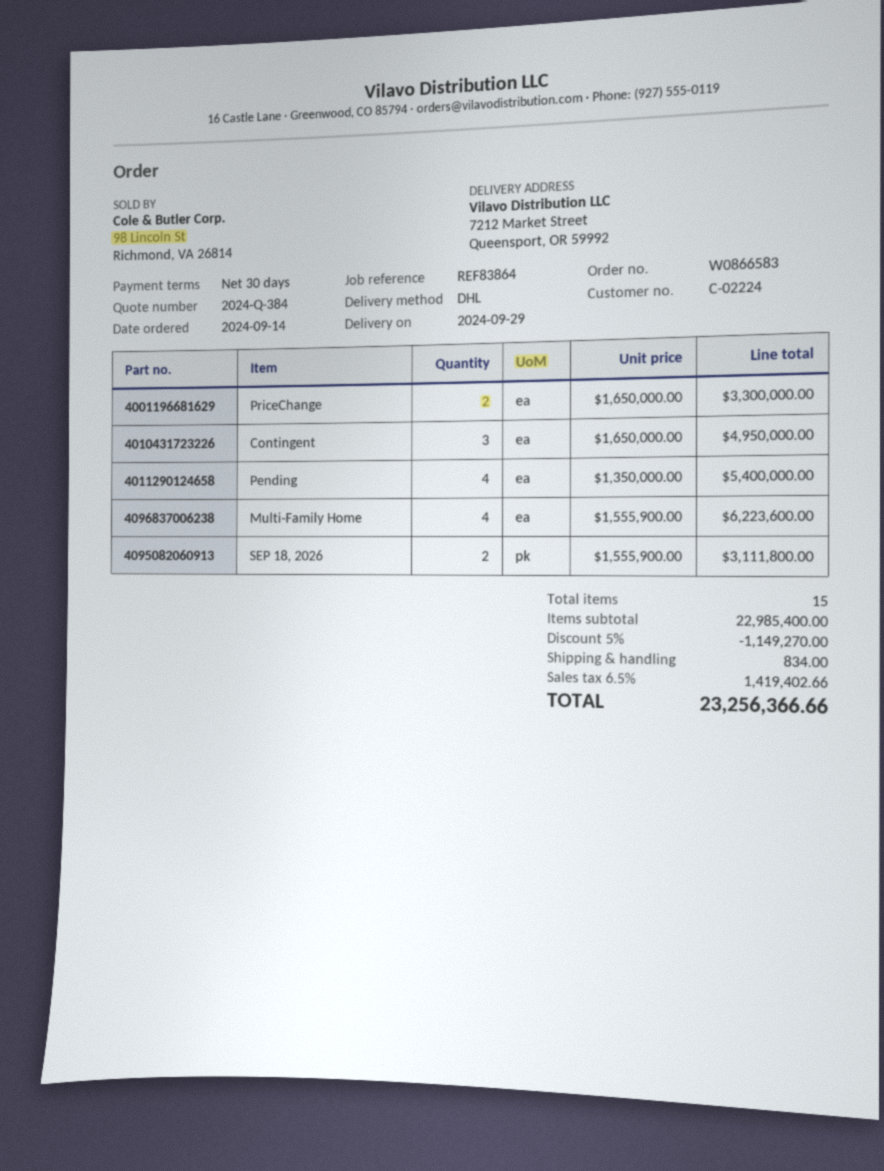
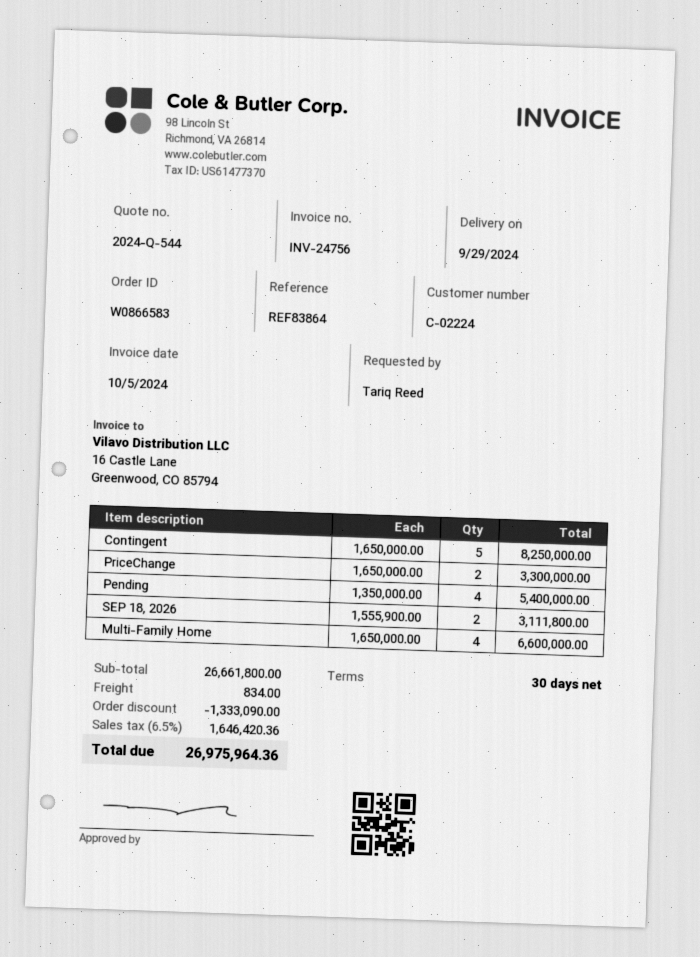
quote number: 2024-Q-384 -> 2024-Q-544
Contingent: 3 x 1650000.00 = 4950000.00 -> 5 x 1650000.00 = 8250000.00
Multi-Family Home: 4 x 1555900.00 = 6223600.00 -> 4 x 1650000.00 = 6600000.00
subtotal: 22985400.00 -> 26661800.00
discount: 1149270.00 -> 1333090.00
tax: 6.5% = 1419402.66 -> 6.5% = 1646420.36
total: 23256366.66 -> 26975964.36

